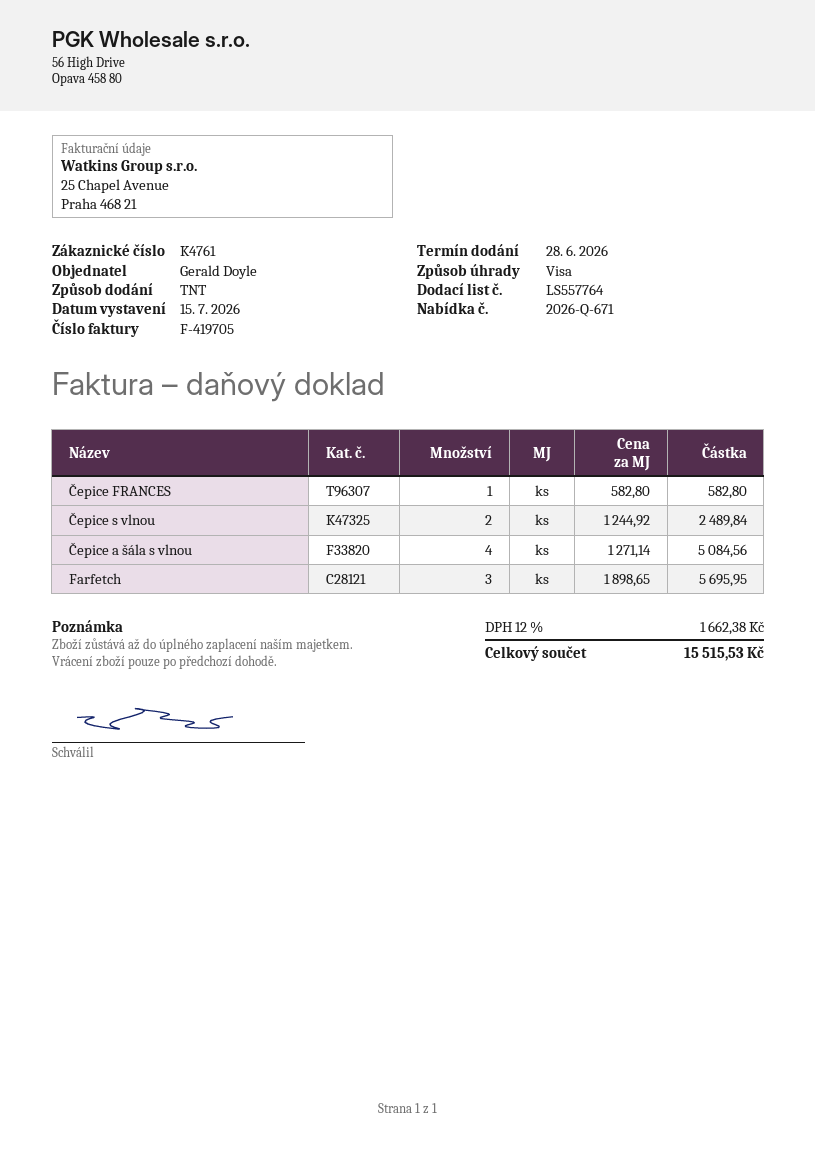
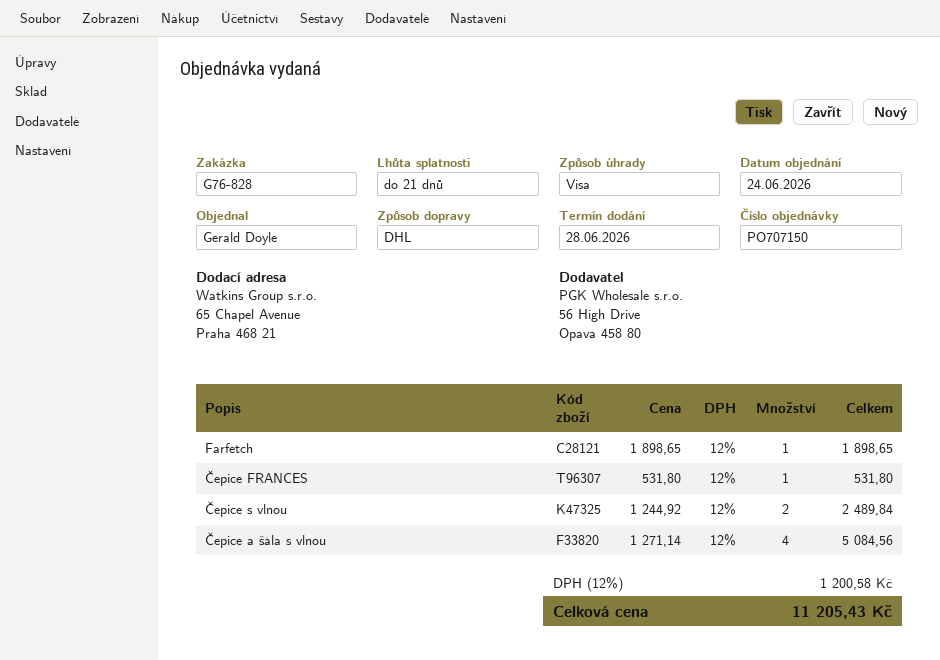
shipping method: TNT -> DHL
Čepice FRANCES: 1 x 582.80 = 582.80 -> 1 x 531.80 = 531.80
Farfetch: 3 x 1898.65 = 5695.95 -> 1 x 1898.65 = 1898.65
tax: 12% = 1662.38 -> 12% = 1200.58
total: 15515.53 -> 11205.43

